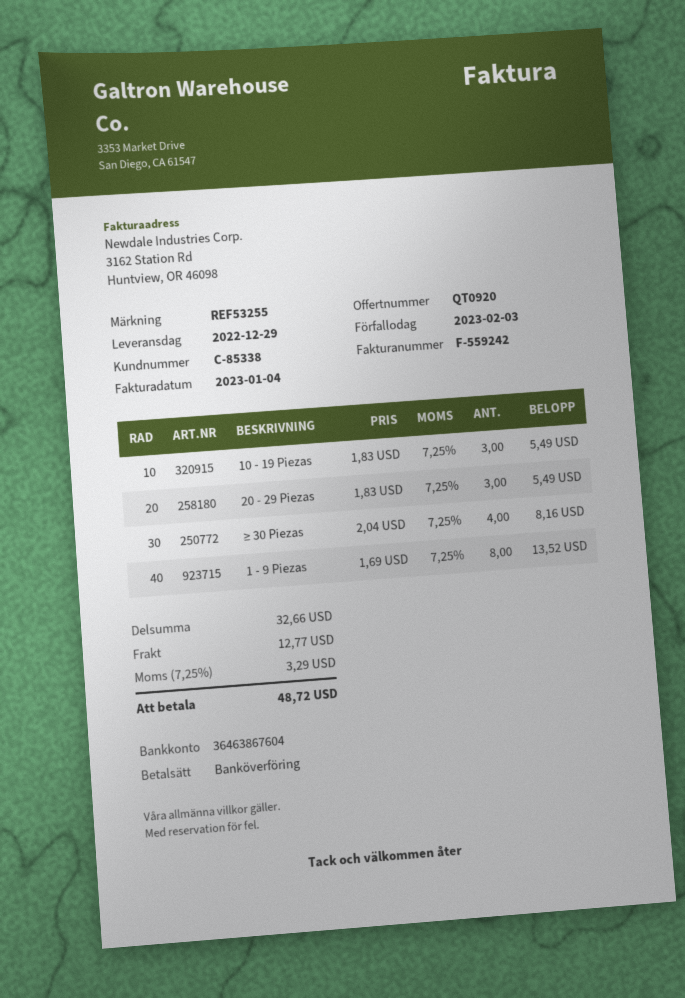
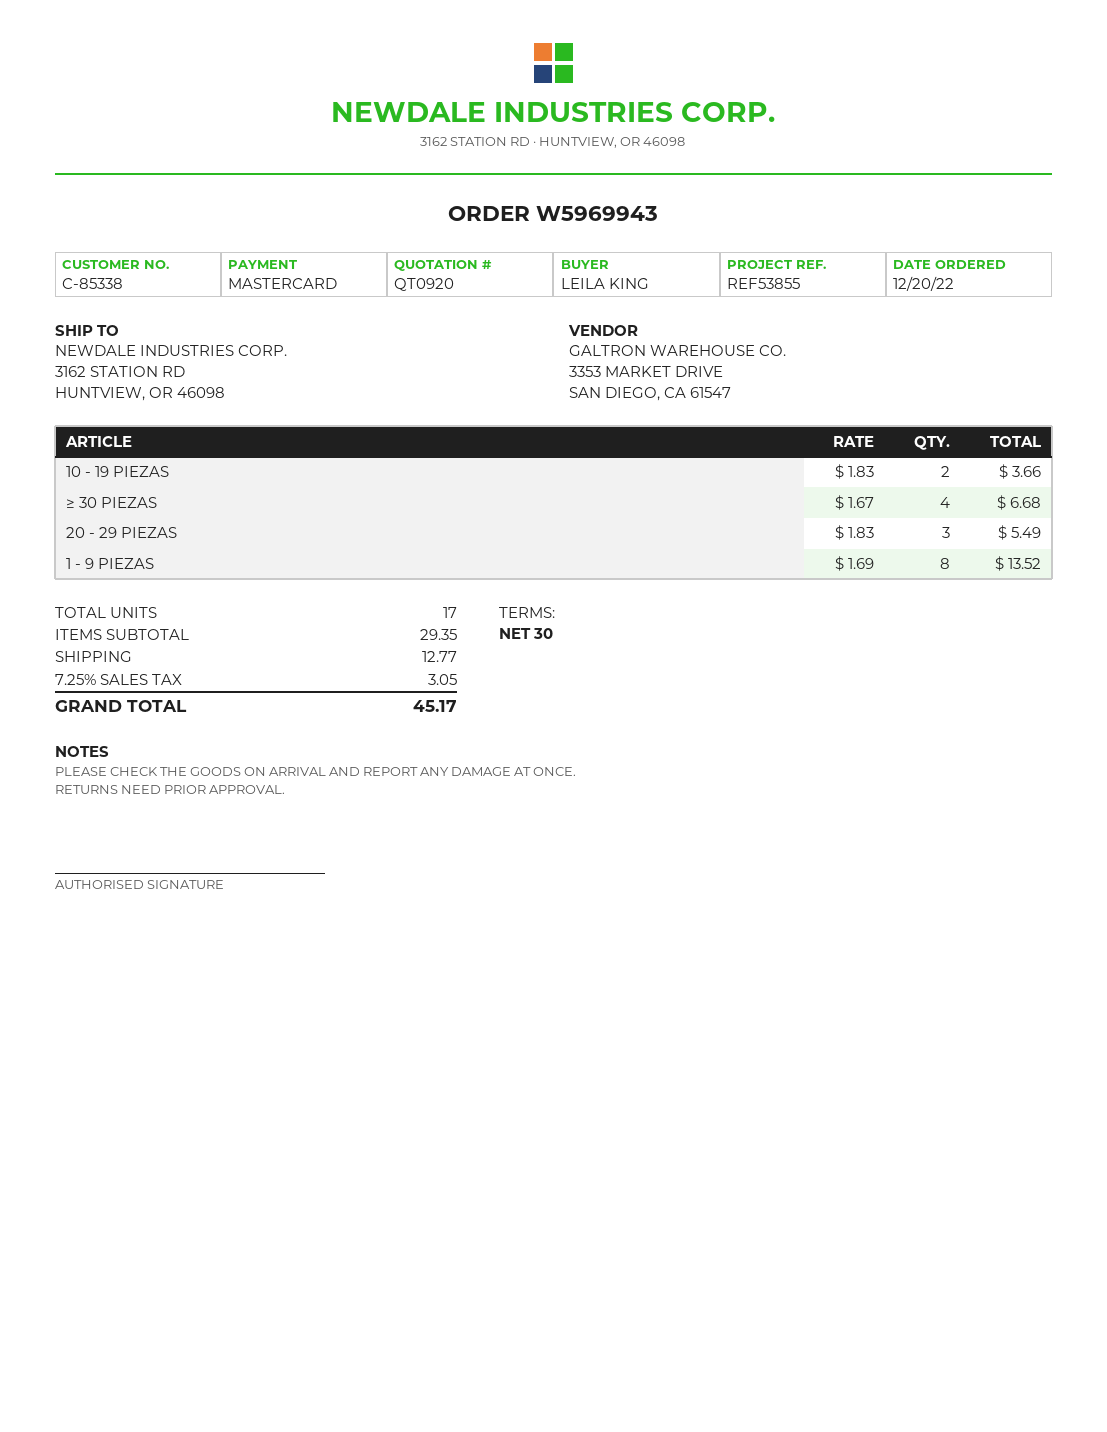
reference: REF53255 -> REF53855
payment method: bank transfer -> Mastercard
10 - 19 Piezas: 3 x 1.83 = 5.49 -> 2 x 1.83 = 3.66
≥ 30 Piezas: 4 x 2.04 = 8.16 -> 4 x 1.67 = 6.68
subtotal: 32.66 -> 29.35
tax: 7.25% = 3.29 -> 7.25% = 3.05
total: 48.72 -> 45.17

